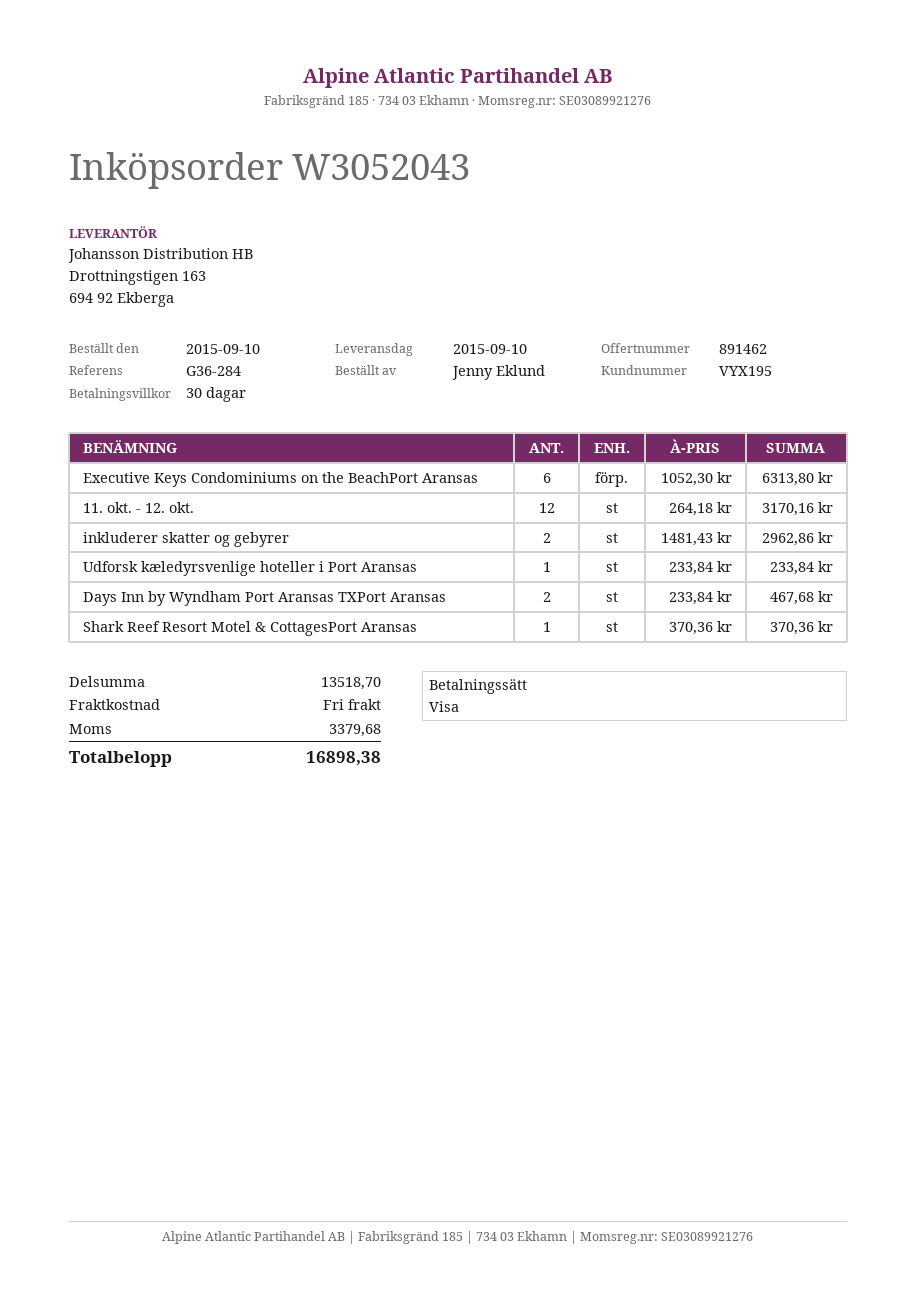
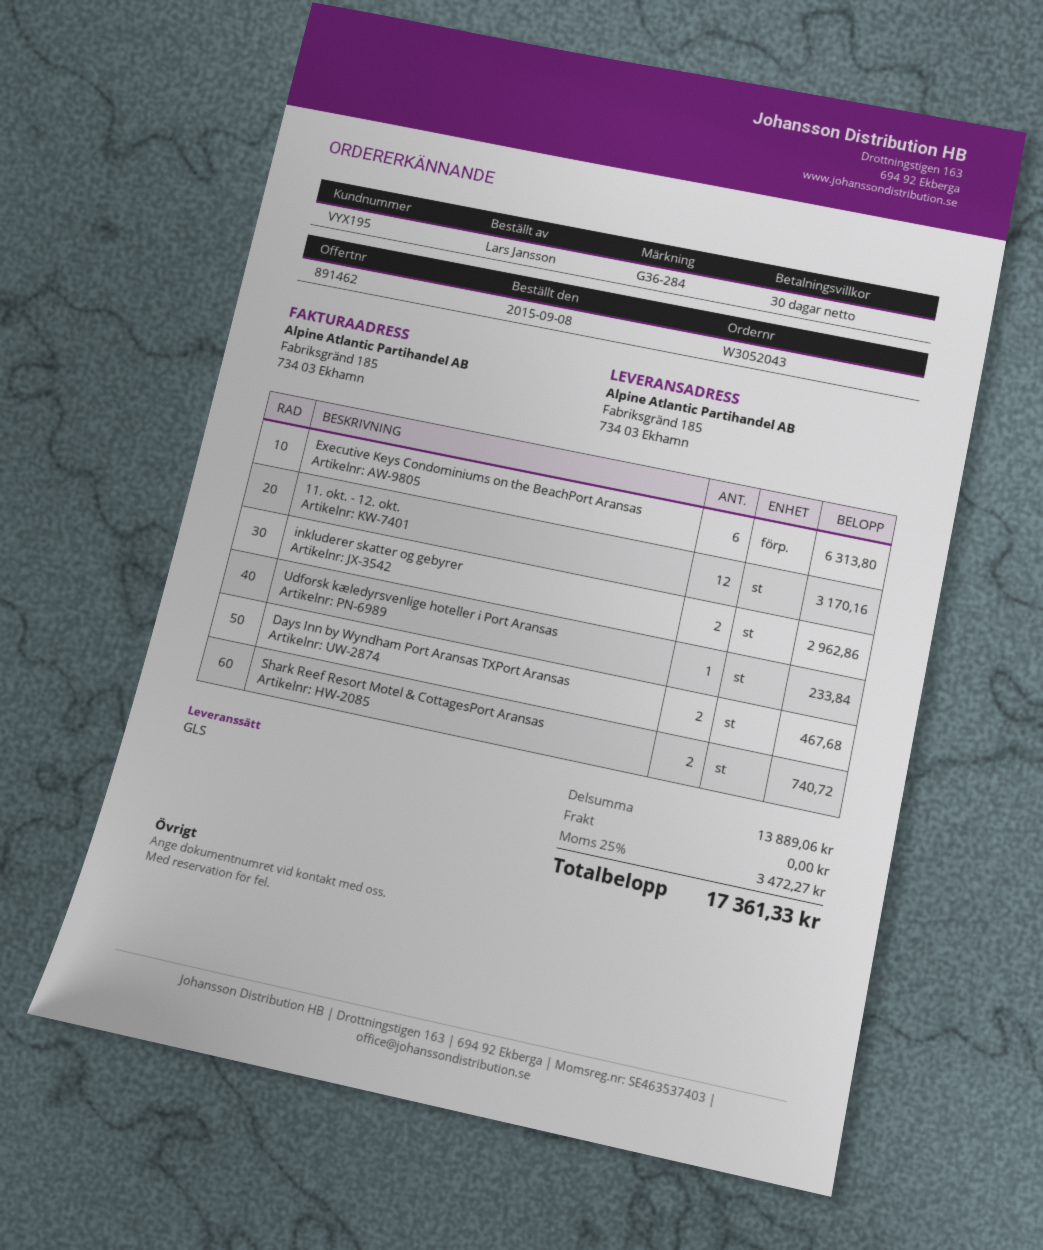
order date: 2015-09-10 -> 2015-09-08
ordered by: Jenny Eklund -> Lars Jansson
Shark Reef Resort Motel & CottagesPort Aransas: 1 for 370.36 -> 2 for 740.72
subtotal: 13518.70 -> 13889.06
tax: 3379.68 -> 3472.27
total: 16898.38 -> 17361.33

